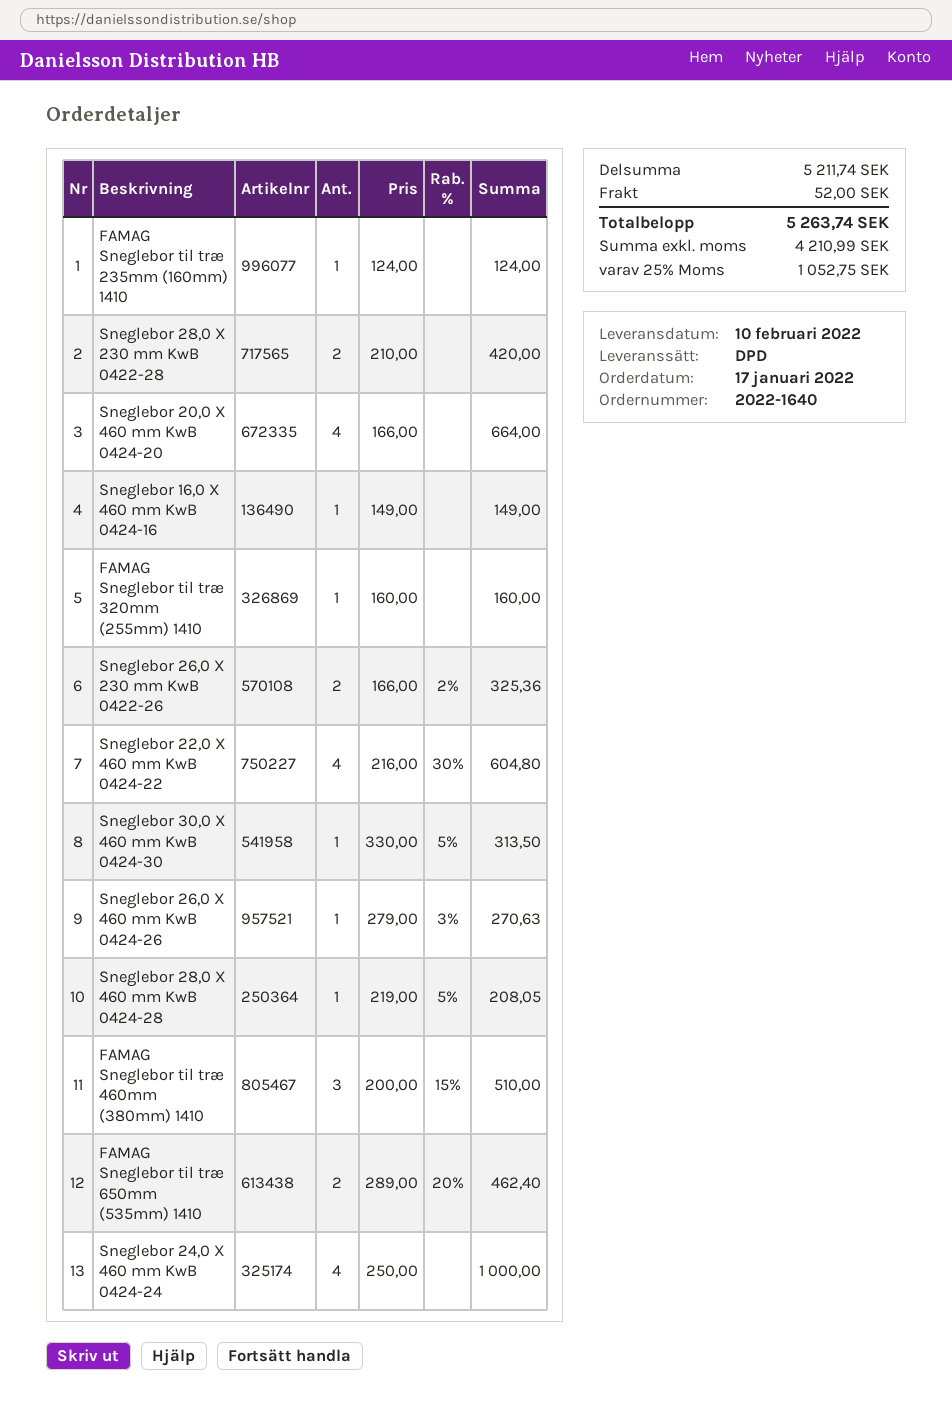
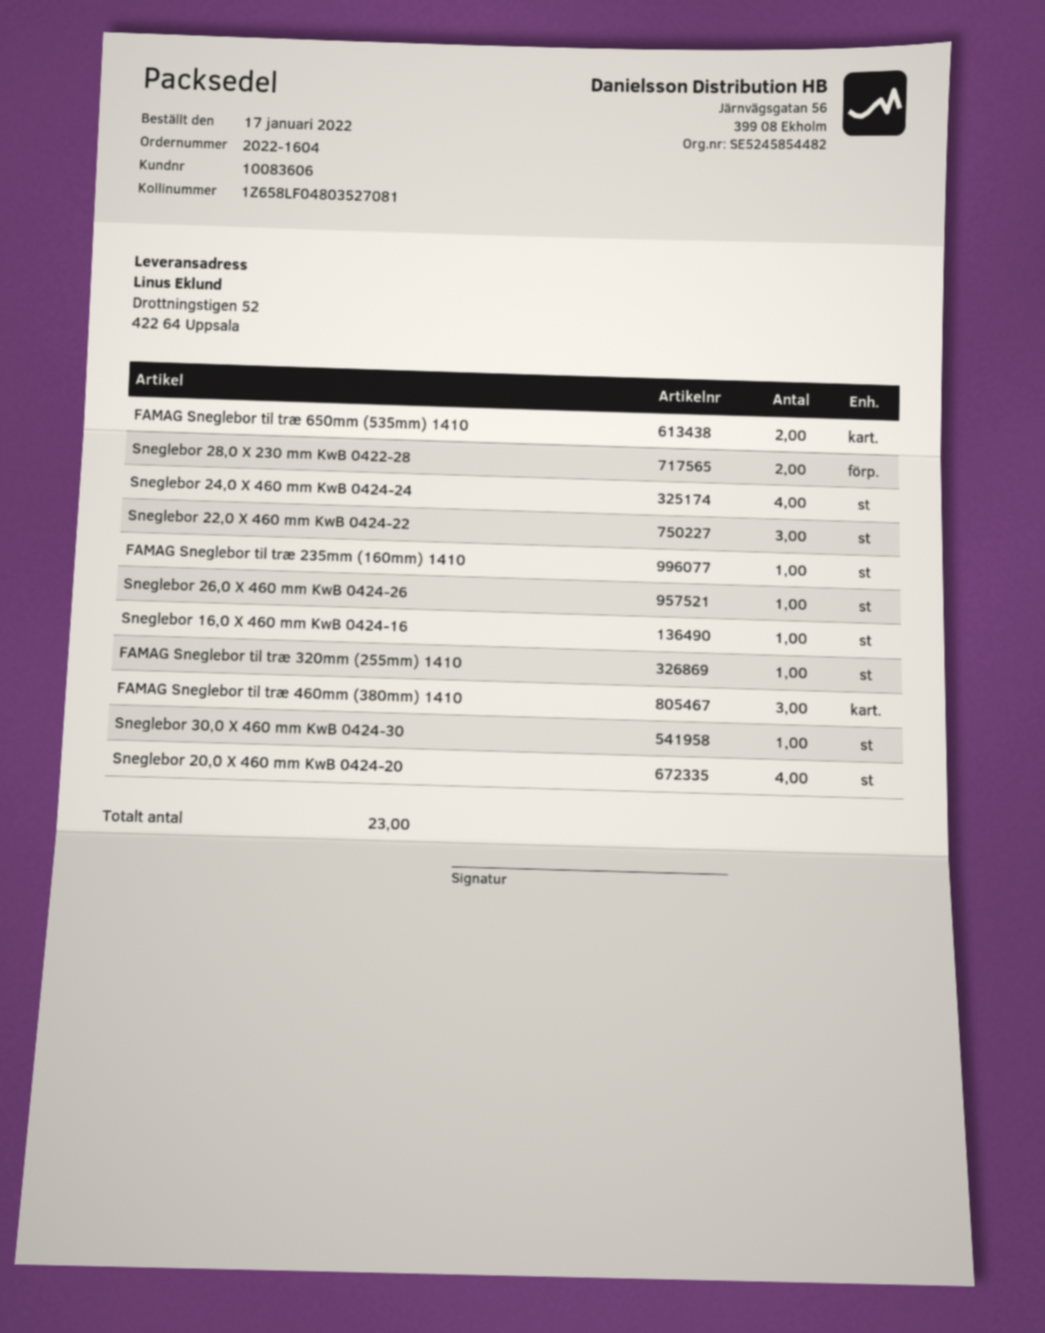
order number: 2022-1640 -> 2022-1604
Sneglebor 26,0 X 230 mm KwB 0422-26: 2 -> none
Sneglebor 22,0 X 460 mm KwB 0424-22: 4 -> 3
Sneglebor 28,0 X 460 mm KwB 0424-28: 1 -> none

